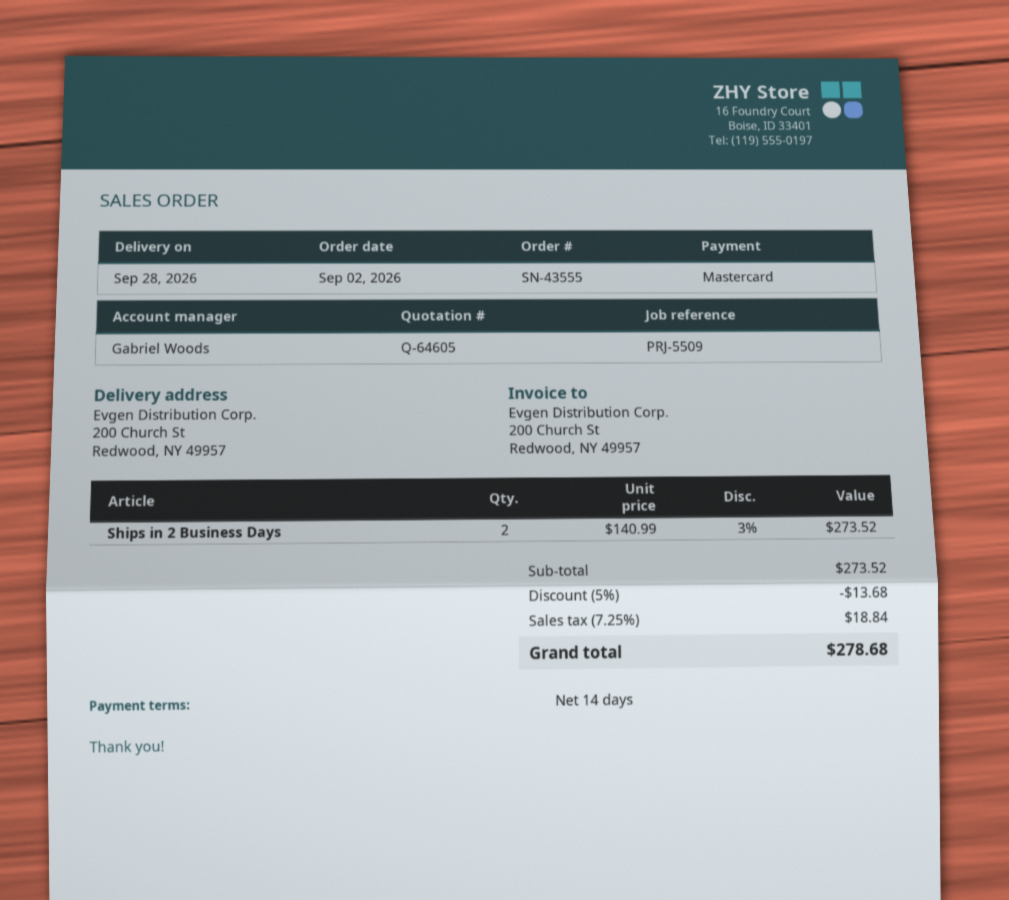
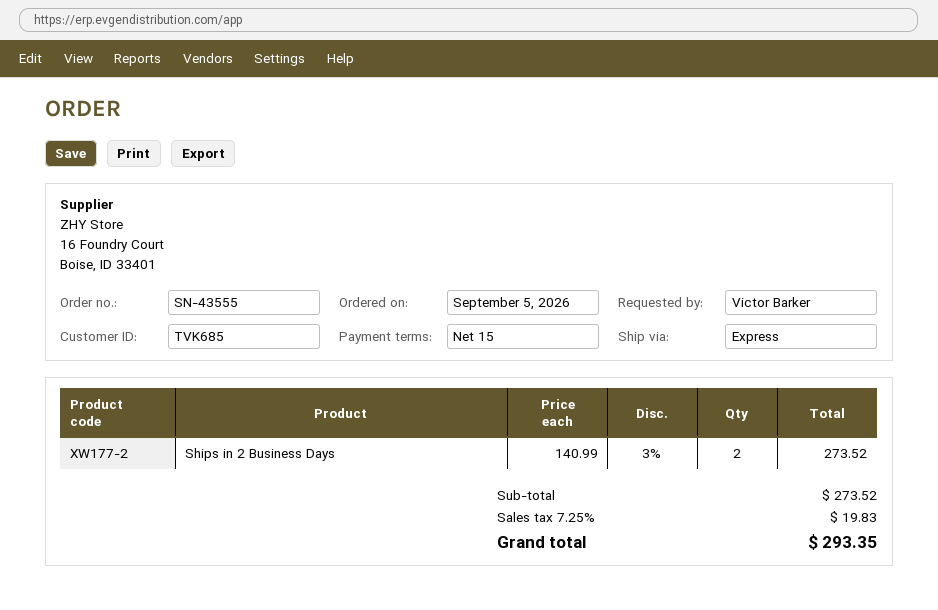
order date: 2026-09-02 -> 2026-09-05
payment terms: 14 days -> 15 days
discount: 5% = 13.68 -> none
tax: 7.25% = 18.84 -> 7.25% = 19.83
total: 278.68 -> 293.35

